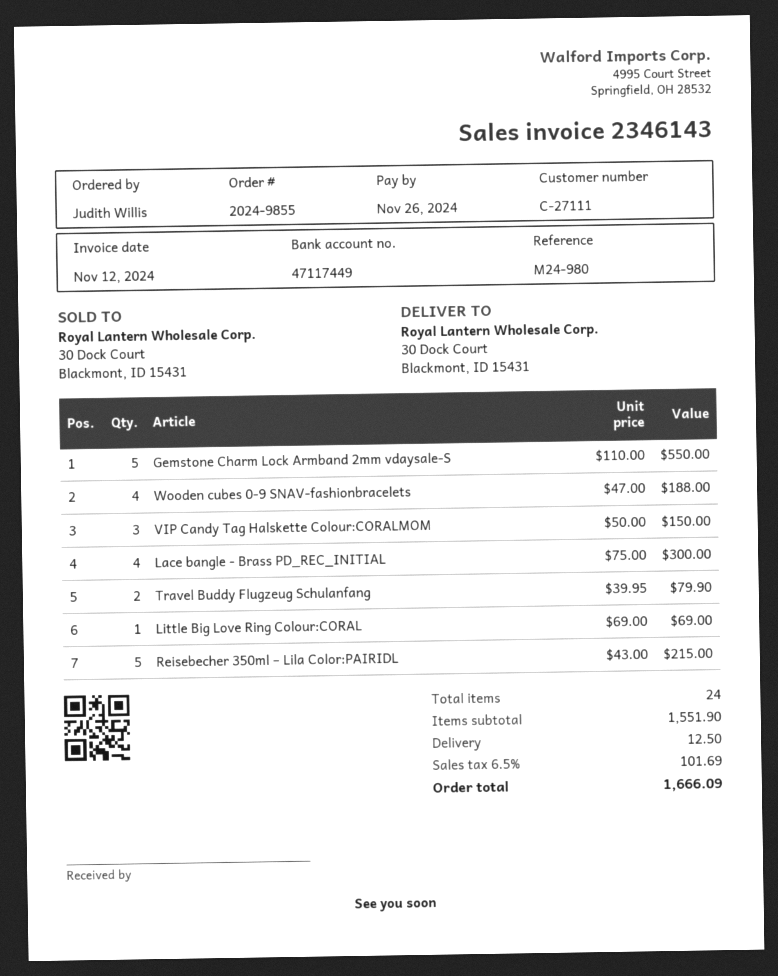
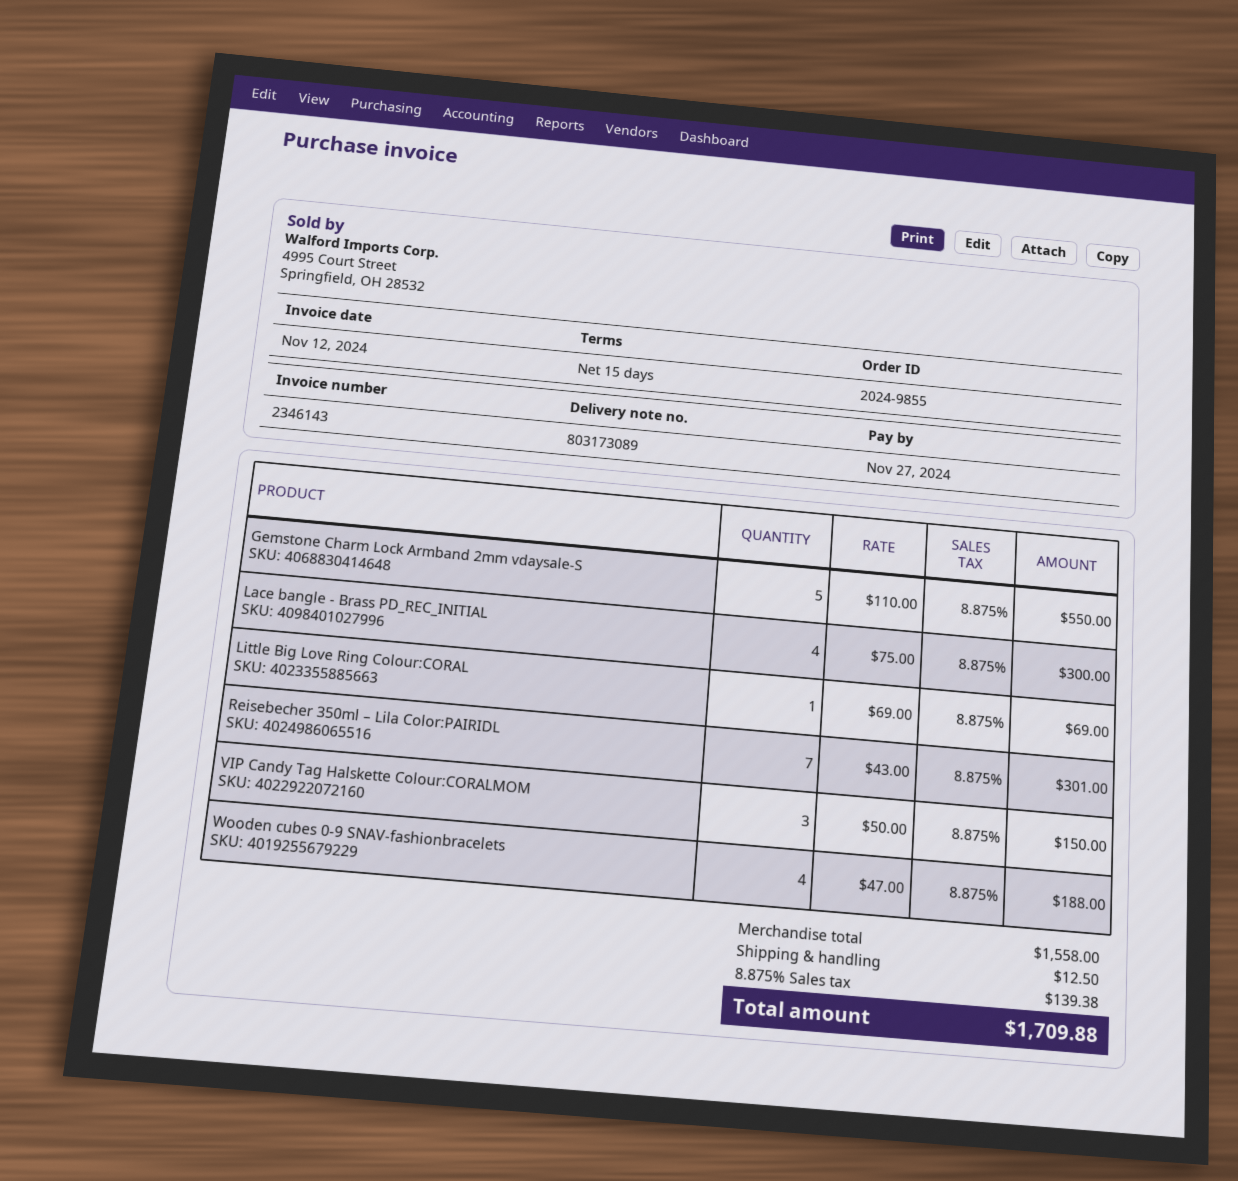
due date: 2024-11-26 -> 2024-11-27
Travel Buddy Flugzeug Schulanfang: 2 x 39.95 = 79.90 -> none
Reisebecher 350ml – Lila Color:PAIRIDL: 5 x 43.00 = 215.00 -> 7 x 43.00 = 301.00
subtotal: 1551.90 -> 1558.00
tax: 6.5% = 101.69 -> 8.875% = 139.38
total: 1666.09 -> 1709.88

